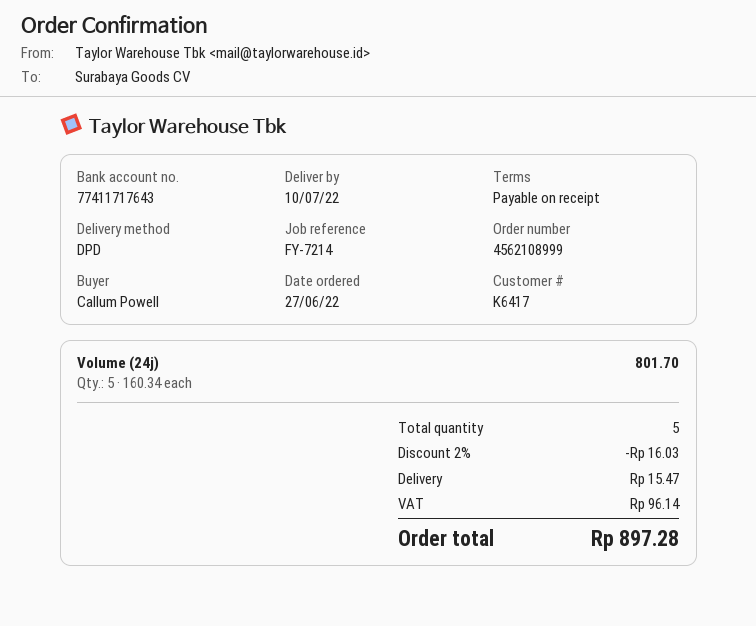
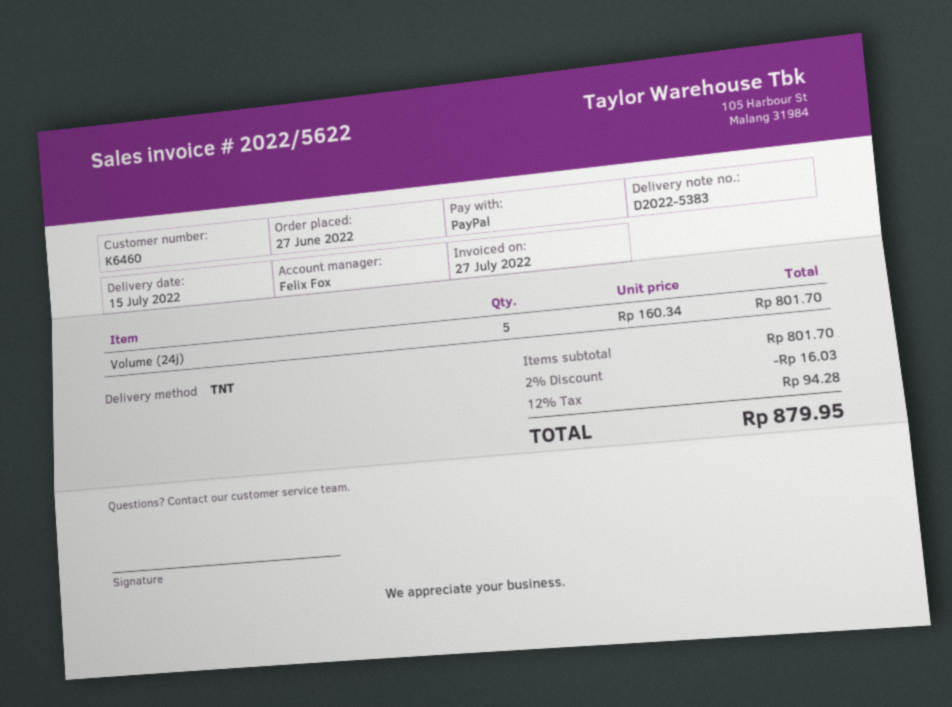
delivery date: 2022-07-10 -> 2022-07-15
customer number: K6417 -> K6460
shipping method: DPD -> TNT
shipping: 15.47 -> none
tax: 96.14 -> 94.28
total: 897.28 -> 879.95

